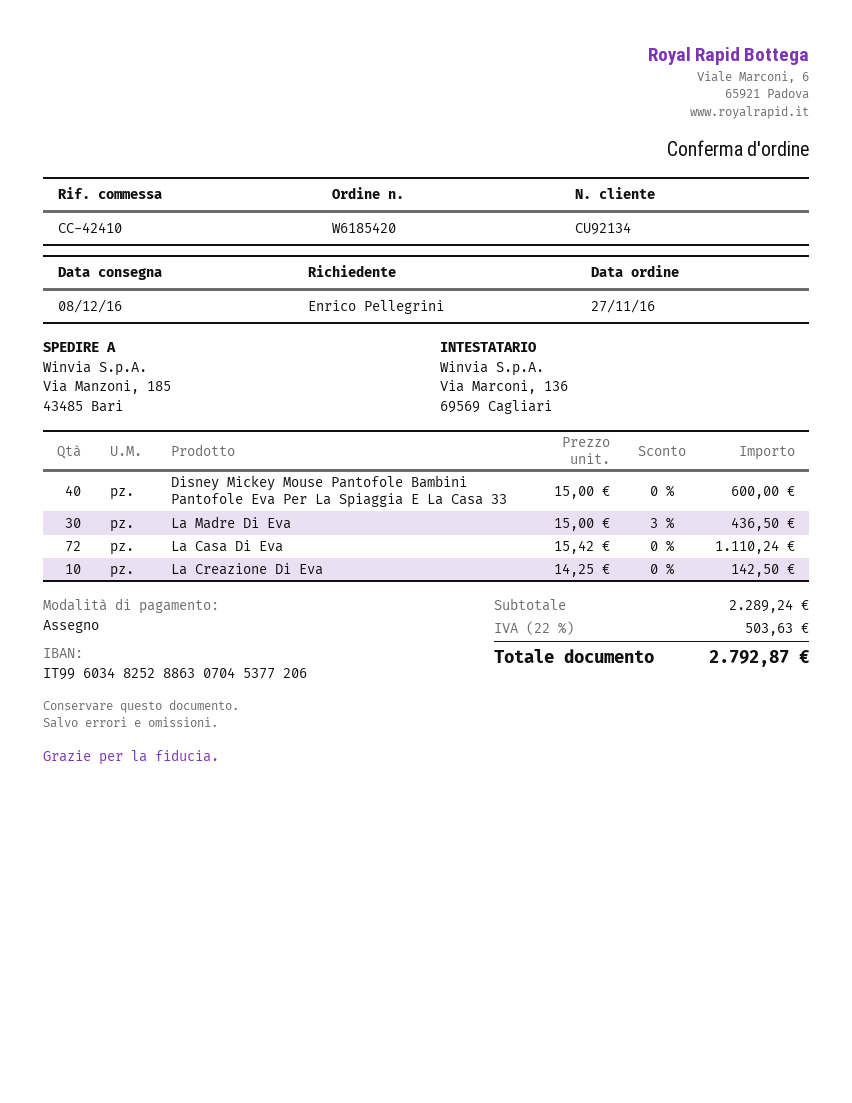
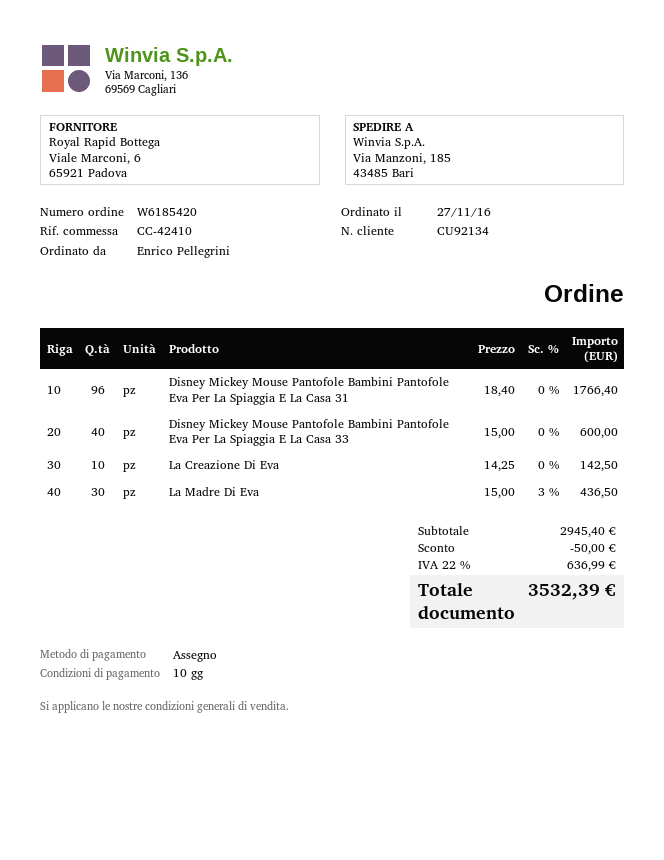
La Casa Di Eva: 72 x 15.42 = 1110.24 -> none
Disney Mickey Mouse Pantofole Bambini Pantofole Eva Per La Spiaggia E La Casa 31: none -> 96 x 18.40 = 1766.40
subtotal: 2289.24 -> 2945.40
discount: none -> 50.00
tax: 22% = 503.63 -> 22% = 636.99
total: 2792.87 -> 3532.39

